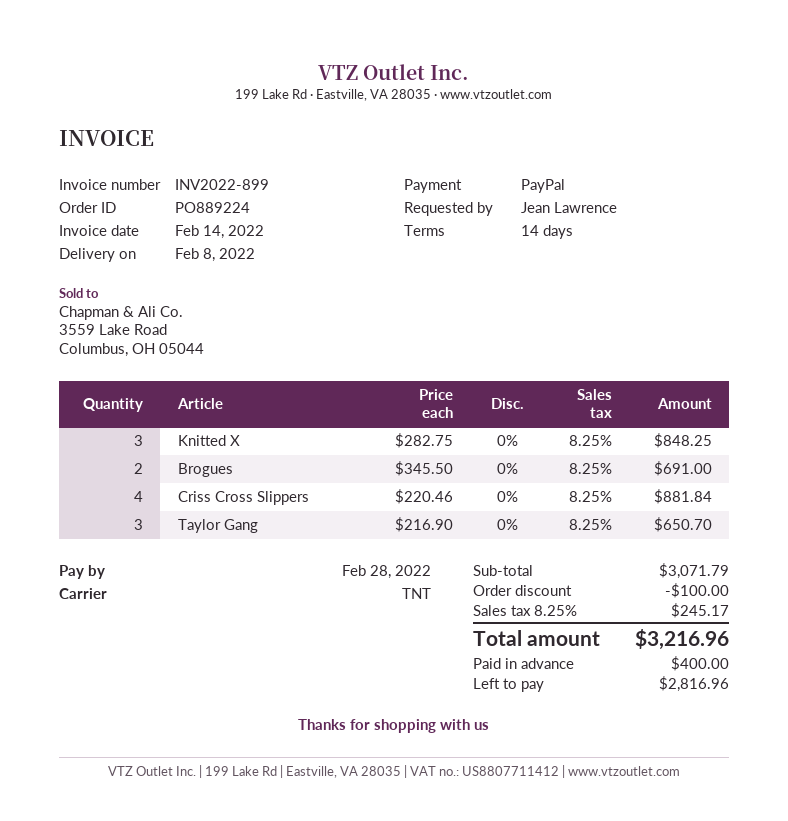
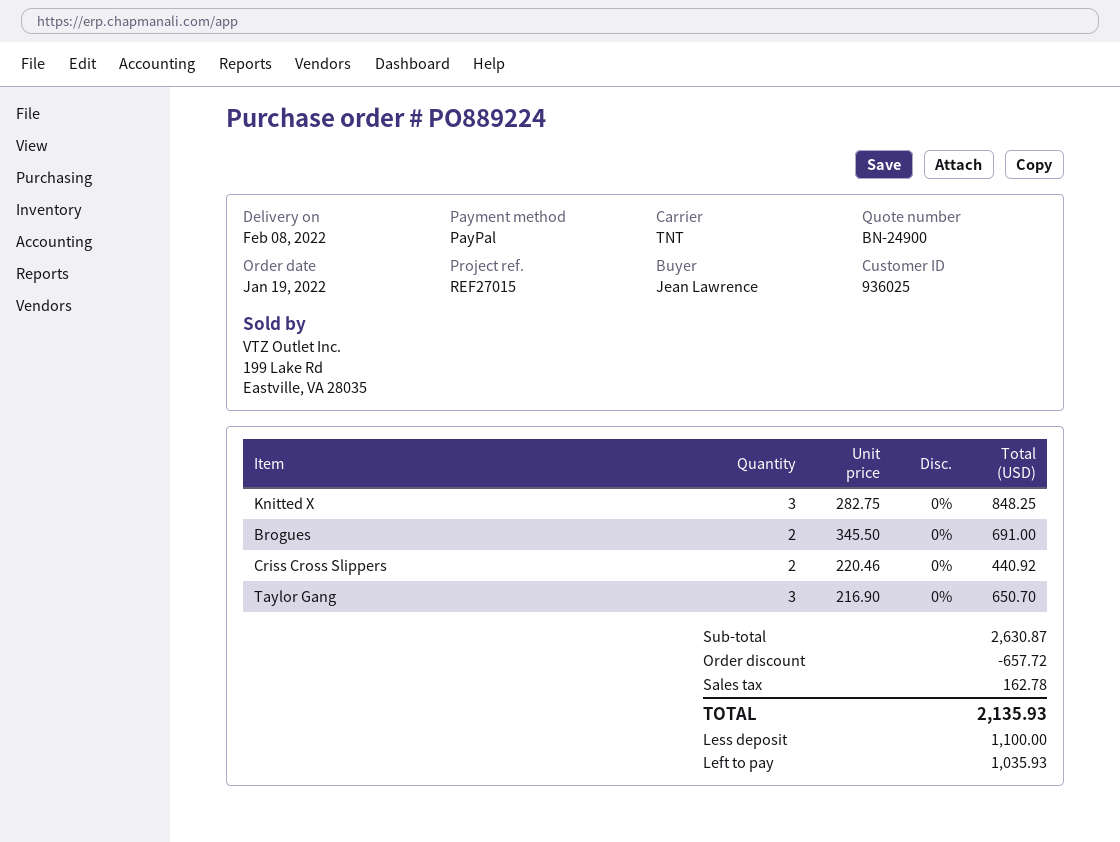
Criss Cross Slippers: 4 x 220.46 = 881.84 -> 2 x 220.46 = 440.92
subtotal: 3071.79 -> 2630.87
discount: 100.00 -> 657.72
tax: 245.17 -> 162.78
total: 3216.96 -> 2135.93
deposit: 400.00 -> 1100.00
balance: 2816.96 -> 1035.93

